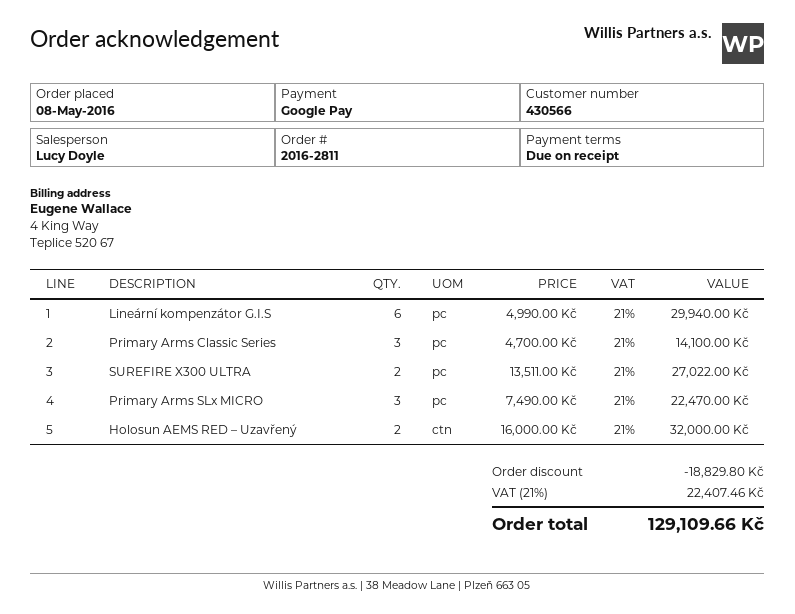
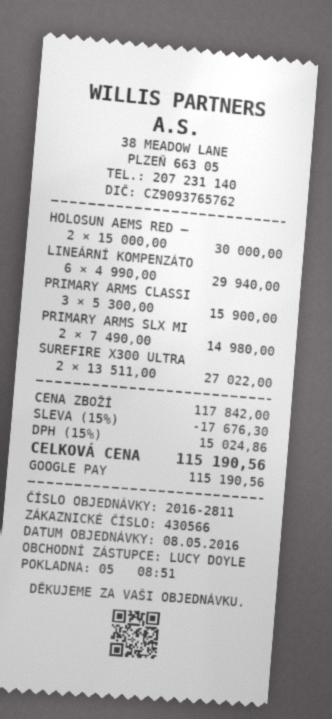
Primary Arms Classic Series: 3 x 4700.00 = 14100.00 -> 3 x 5300.00 = 15900.00
Primary Arms SLx MICRO: 3 x 7490.00 = 22470.00 -> 2 x 7490.00 = 14980.00
Holosun AEMS RED – Uzavřený: 2 x 16000.00 = 32000.00 -> 2 x 15000.00 = 30000.00
discount: 18829.80 -> 17676.30
tax: 21% = 22407.46 -> 15% = 15024.86
total: 129109.66 -> 115190.56

